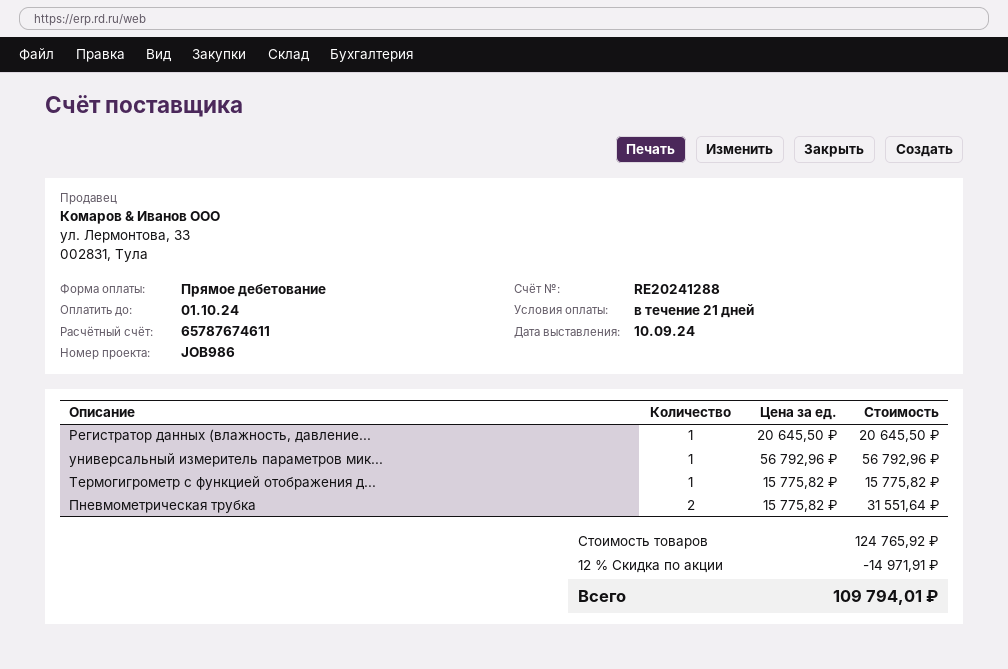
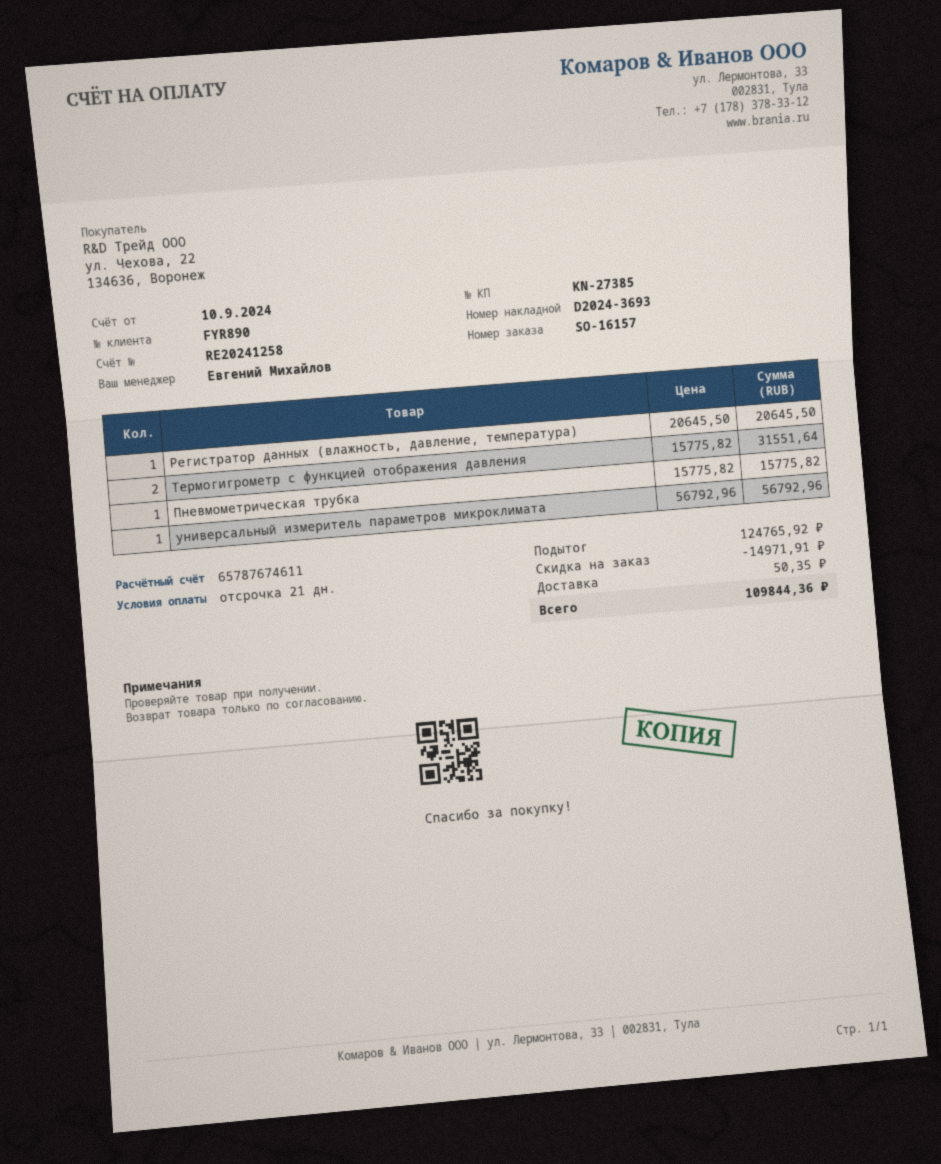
invoice number: RE20241288 -> RE20241258
Термогигрометр с функцией отображения д...: 1 x 15775.82 = 15775.82 -> 2 x 15775.82 = 31551.64
Пневмометрическая трубка: 2 x 15775.82 = 31551.64 -> 1 x 15775.82 = 15775.82
shipping: none -> 50.35
total: 109794.01 -> 109844.36

